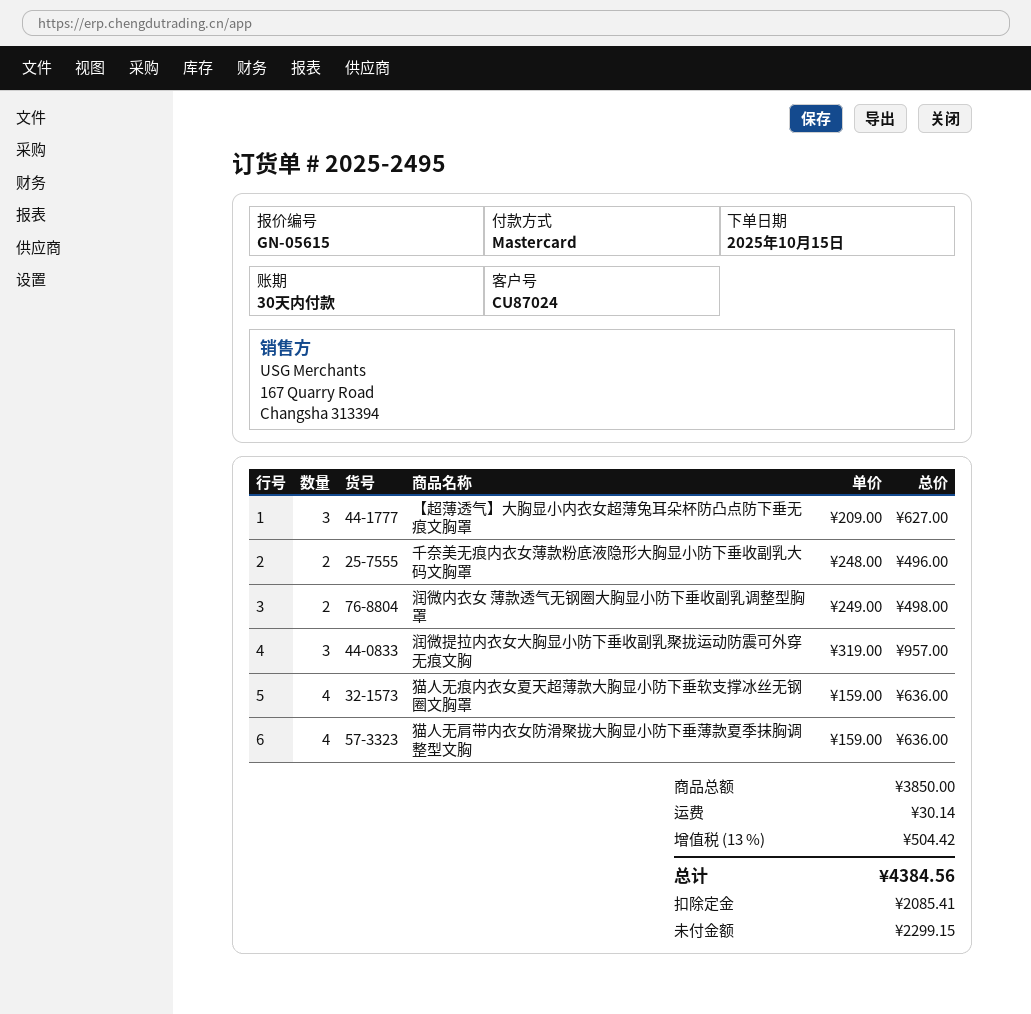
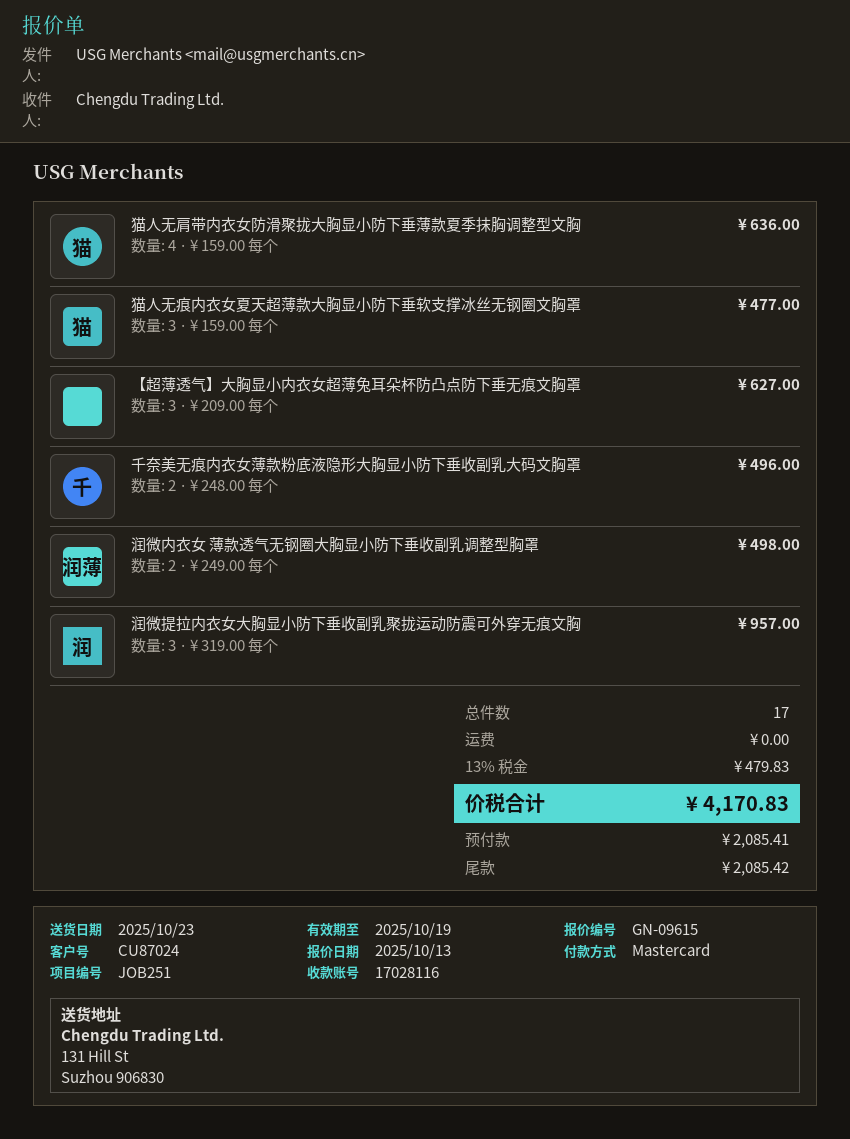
quote number: GN-05615 -> GN-09615
猫人无痕内衣女夏天超薄款大胸显小防下垂软支撑冰丝无钢圈文胸罩: 4 x 159.00 = 636.00 -> 3 x 159.00 = 477.00
shipping: 30.14 -> 0.00
tax: 13% = 504.42 -> 13% = 479.83
total: 4384.56 -> 4170.83
balance: 2299.15 -> 2085.42

